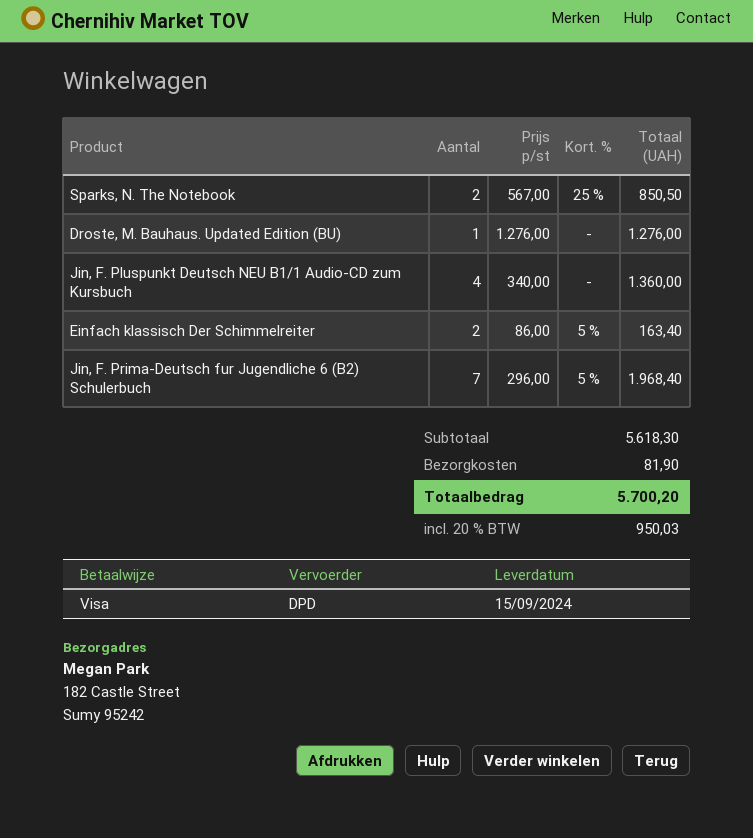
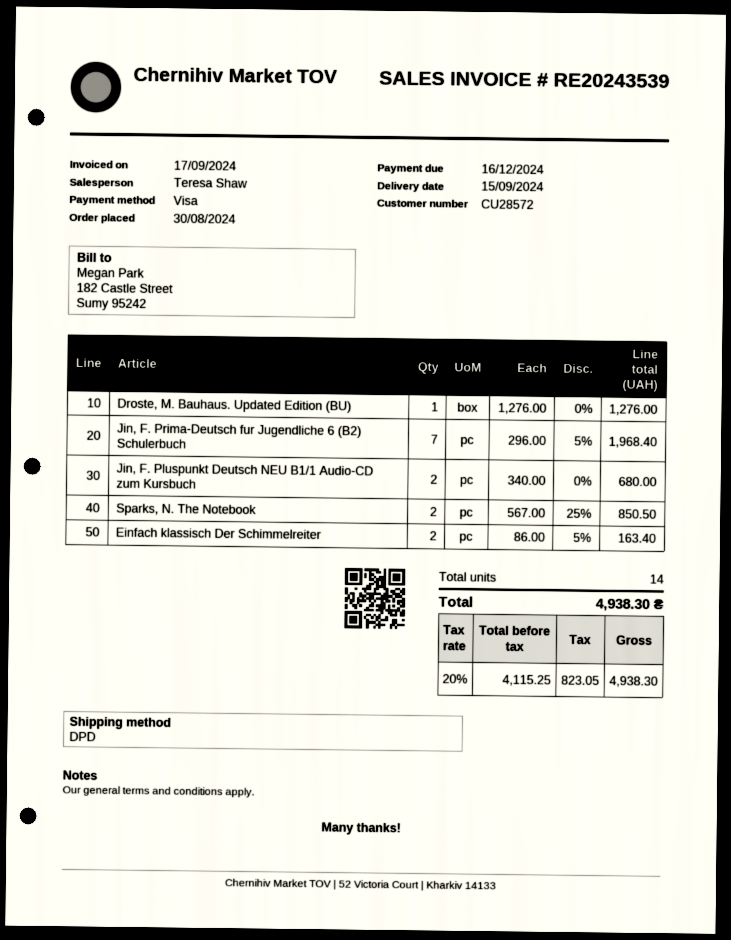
Jin, F. Pluspunkt Deutsch NEU B1/1 Audio-CD zum Kursbuch: 4 x 340.00 = 1360.00 -> 2 x 340.00 = 680.00
shipping: 81.90 -> none
tax: 20% = 950.03 -> 20% = 823.05
total: 5700.20 -> 4938.30

